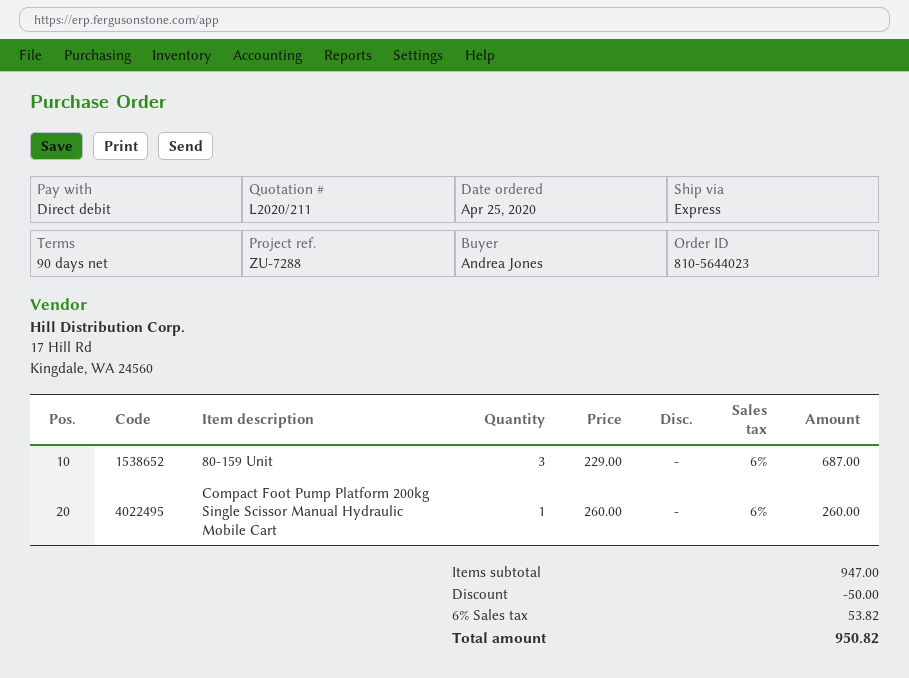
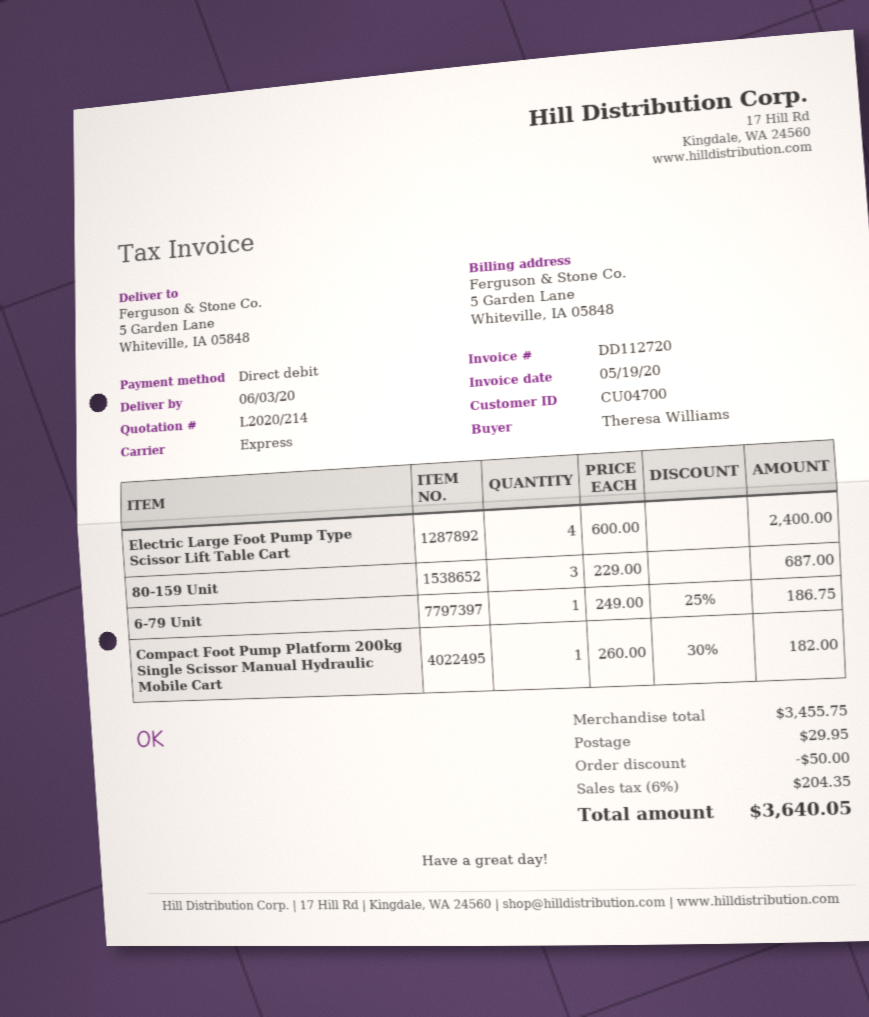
quote number: L2020/211 -> L2020/214
ordered by: Andrea Jones -> Theresa Williams
Compact Foot Pump Platform 200kg Single Scissor Manual Hydraulic Mobile Cart: 1 x 260.00 = 260.00 -> 1 x 260.00 - 30% = 182.00
Electric Large Foot Pump Type Scissor Lift Table Cart: none -> 4 x 600.00 = 2400.00
6-79 Unit: none -> 1 x 249.00 - 25% = 186.75
subtotal: 947.00 -> 3455.75
shipping: none -> 29.95
tax: 6% = 53.82 -> 6% = 204.35
total: 950.82 -> 3640.05

